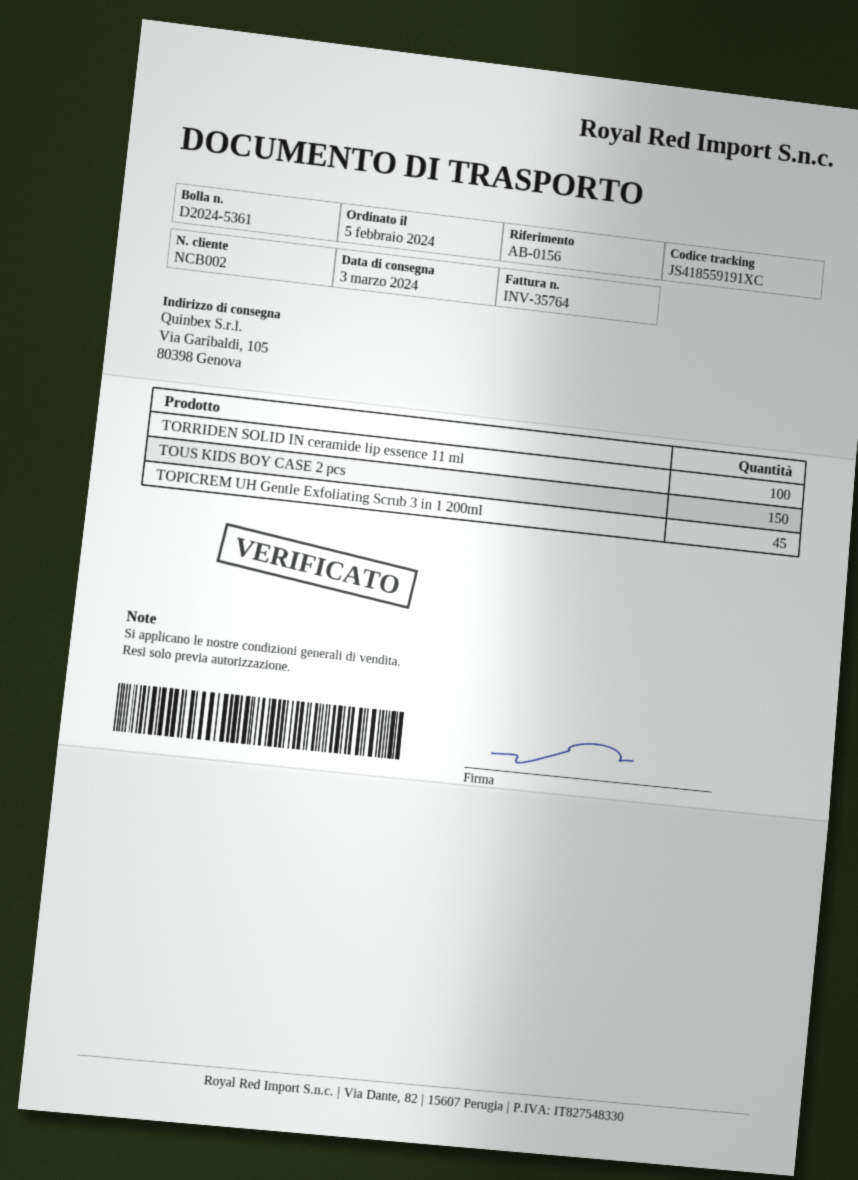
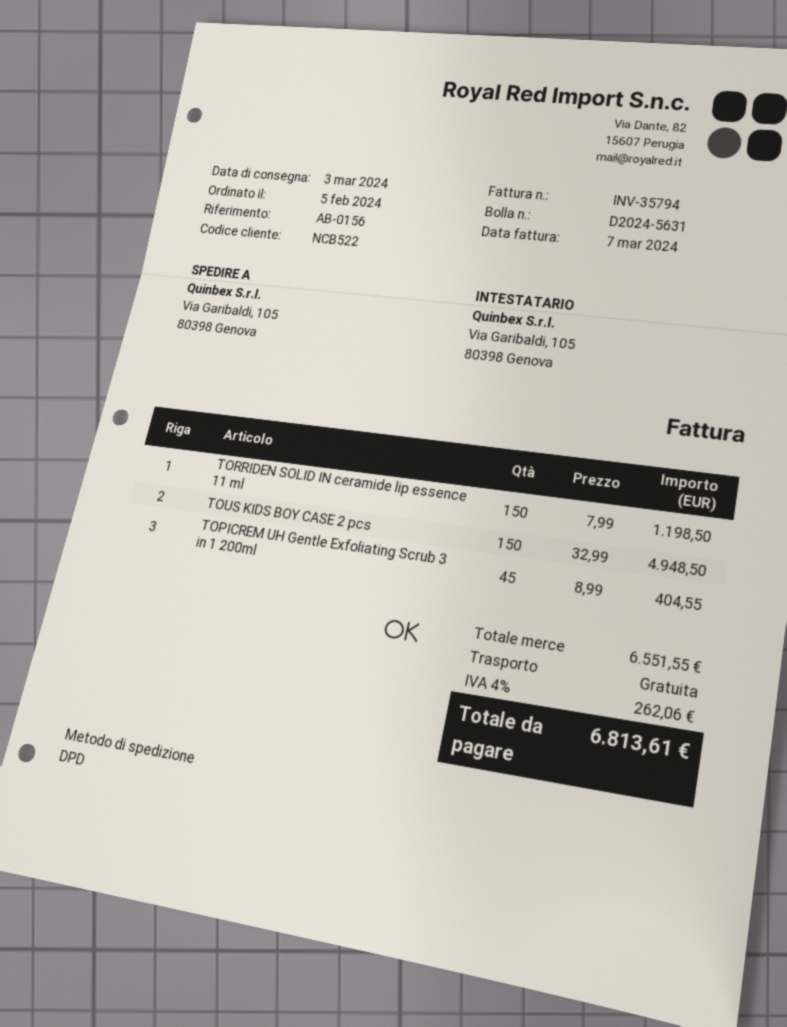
delivery note number: D2024-5361 -> D2024-5631
invoice number: INV-35764 -> INV-35794
customer number: NCB002 -> NCB522
TORRIDEN SOLID IN ceramide lip essence 11 ml: 100 -> 150

